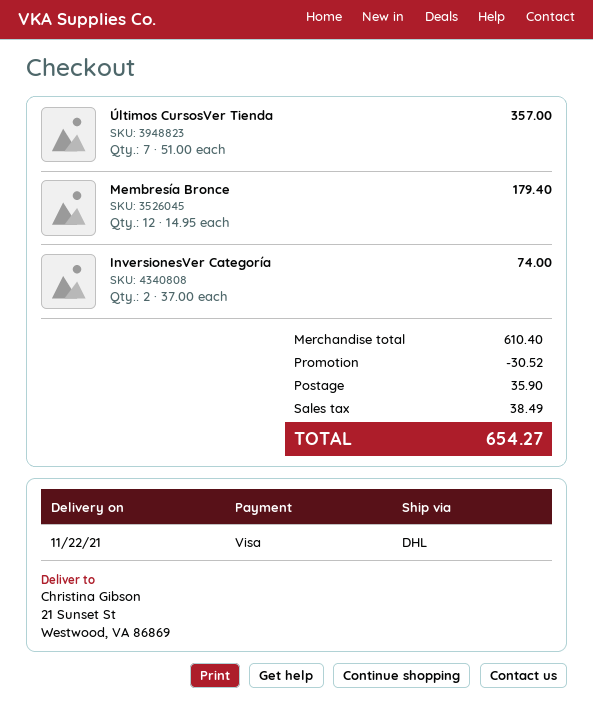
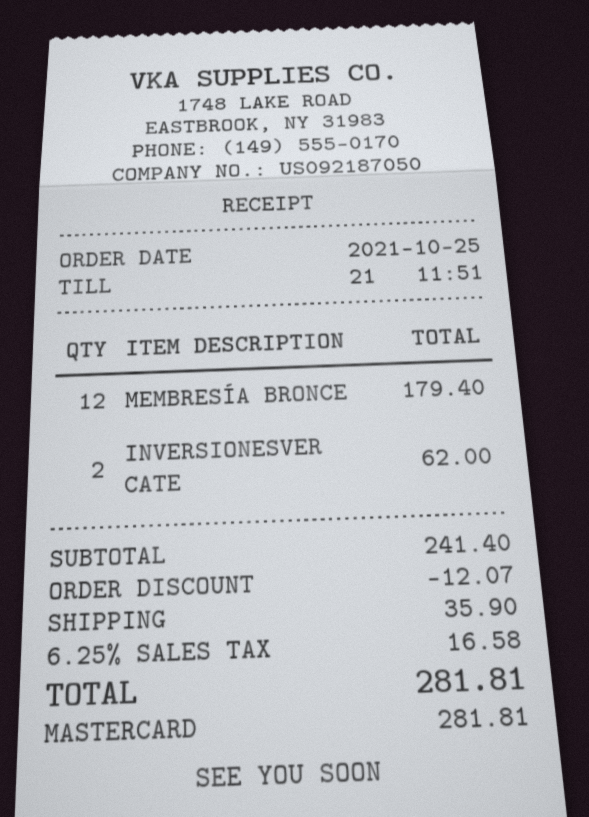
payment method: Visa -> Mastercard
Últimos CursosVer Tienda: 7 for 357.00 -> none
InversionesVer Categoría: 2 for 74.00 -> 2 for 62.00
subtotal: 610.40 -> 241.40
discount: 30.52 -> 12.07
tax: 38.49 -> 16.58
total: 654.27 -> 281.81

